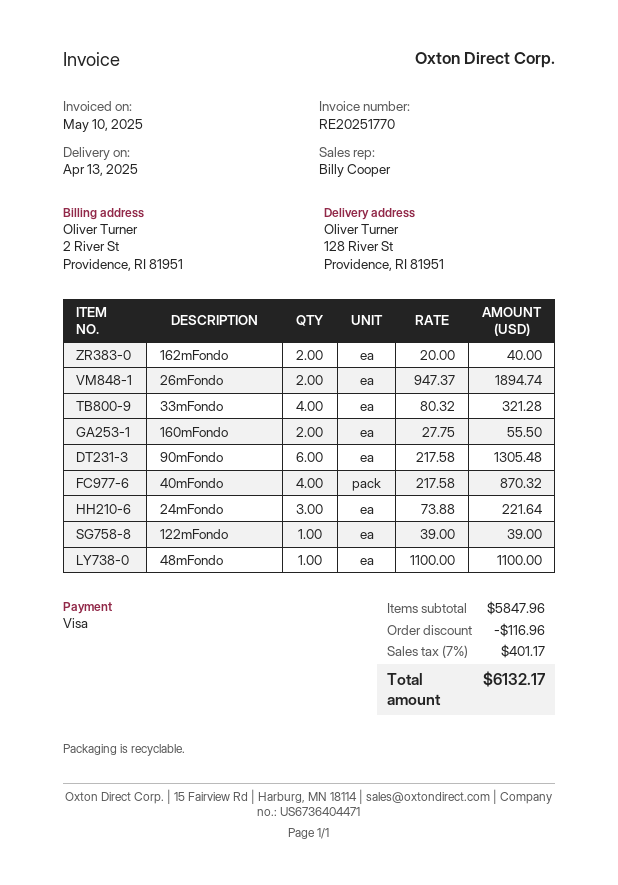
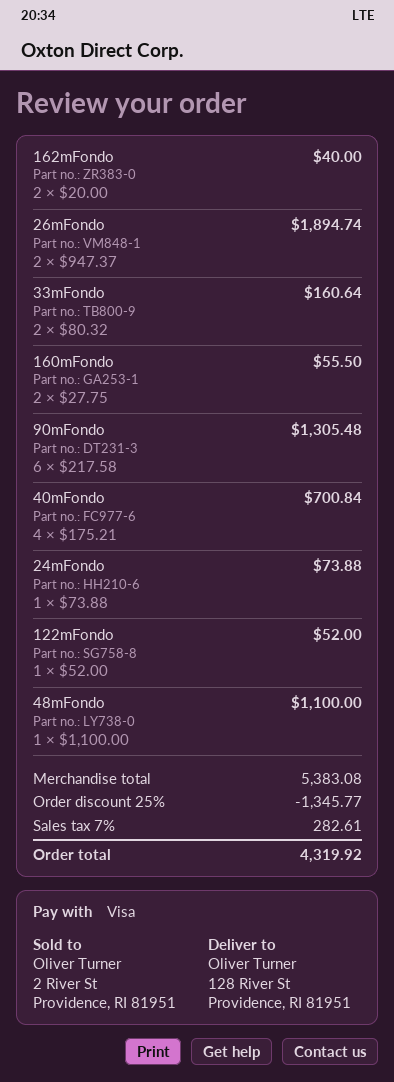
33mFondo: 4 x 80.32 = 321.28 -> 2 x 80.32 = 160.64
40mFondo: 4 x 217.58 = 870.32 -> 4 x 175.21 = 700.84
24mFondo: 3 x 73.88 = 221.64 -> 1 x 73.88 = 73.88
122mFondo: 1 x 39.00 = 39.00 -> 1 x 52.00 = 52.00
subtotal: 5847.96 -> 5383.08
discount: 116.96 -> 1345.77
tax: 7% = 401.17 -> 7% = 282.61
total: 6132.17 -> 4319.92

